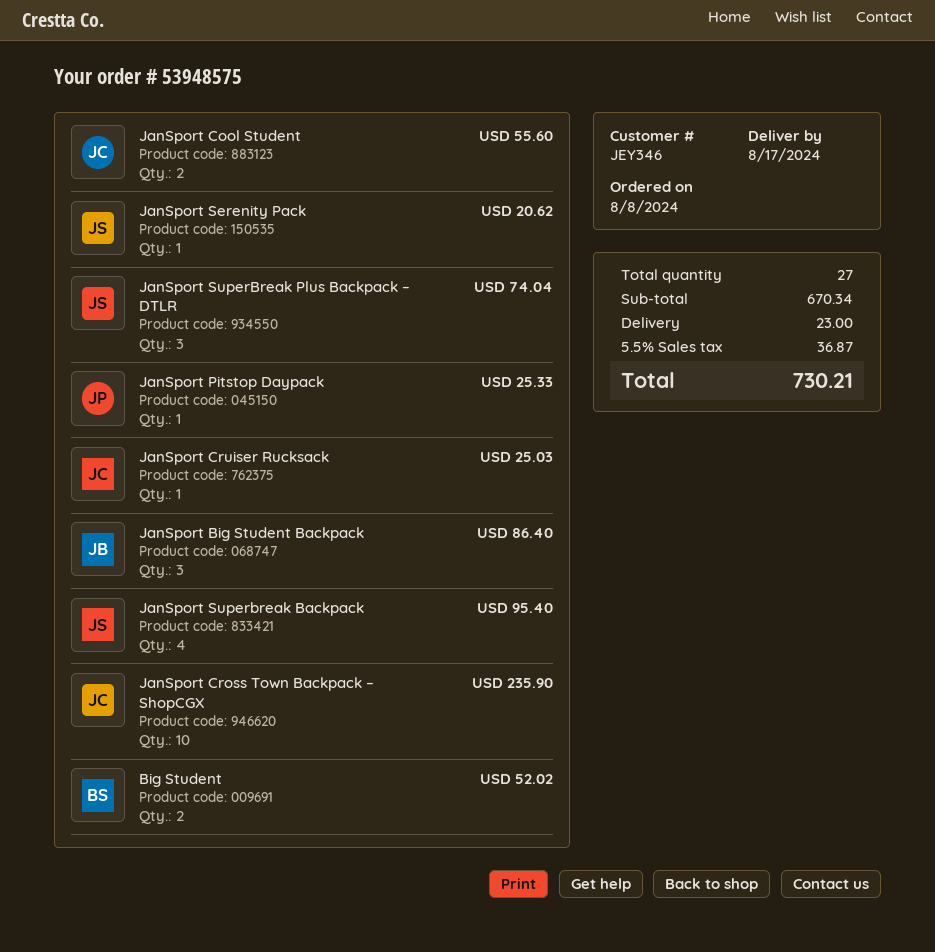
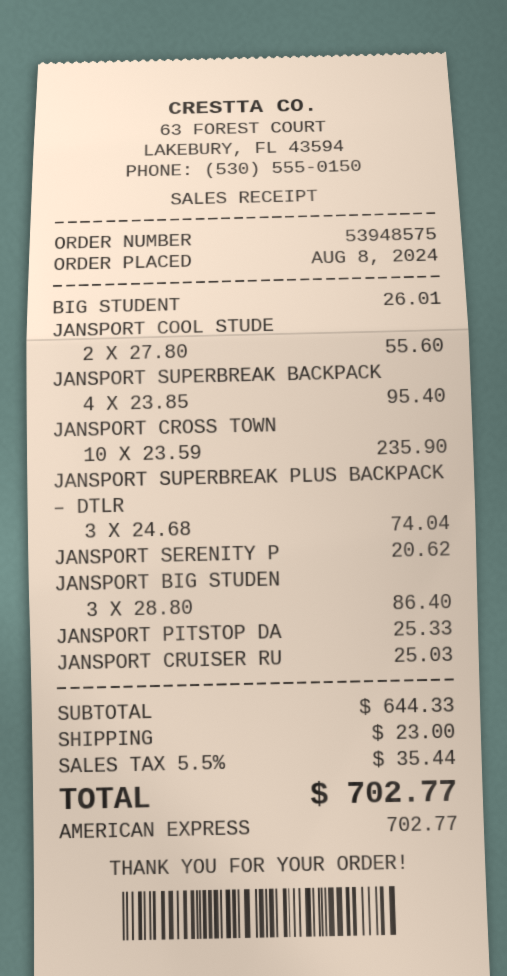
Big Student: 2 for 52.02 -> 1 for 26.01
subtotal: 670.34 -> 644.33
tax: 5.5% = 36.87 -> 5.5% = 35.44
total: 730.21 -> 702.77

